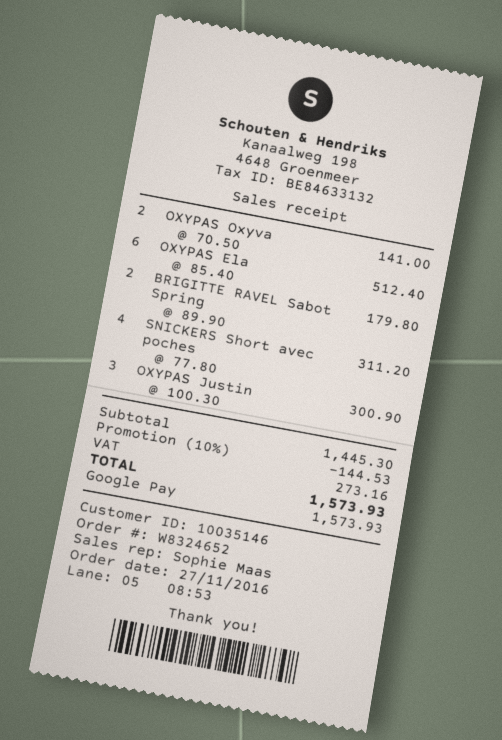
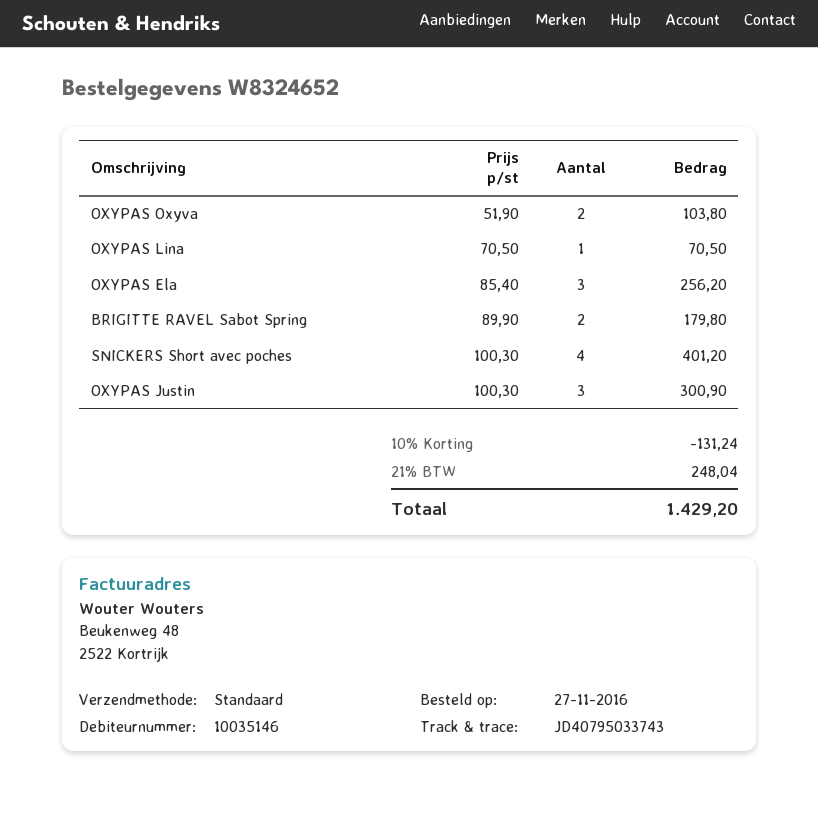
OXYPAS Oxyva: 2 x 70.50 = 141.00 -> 2 x 51.90 = 103.80
OXYPAS Ela: 6 x 85.40 = 512.40 -> 3 x 85.40 = 256.20
SNICKERS Short avec poches: 4 x 77.80 = 311.20 -> 4 x 100.30 = 401.20
OXYPAS Lina: none -> 1 x 70.50 = 70.50
discount: 10% = 144.53 -> 10% = 131.24
tax: 273.16 -> 248.04
total: 1573.93 -> 1429.20

